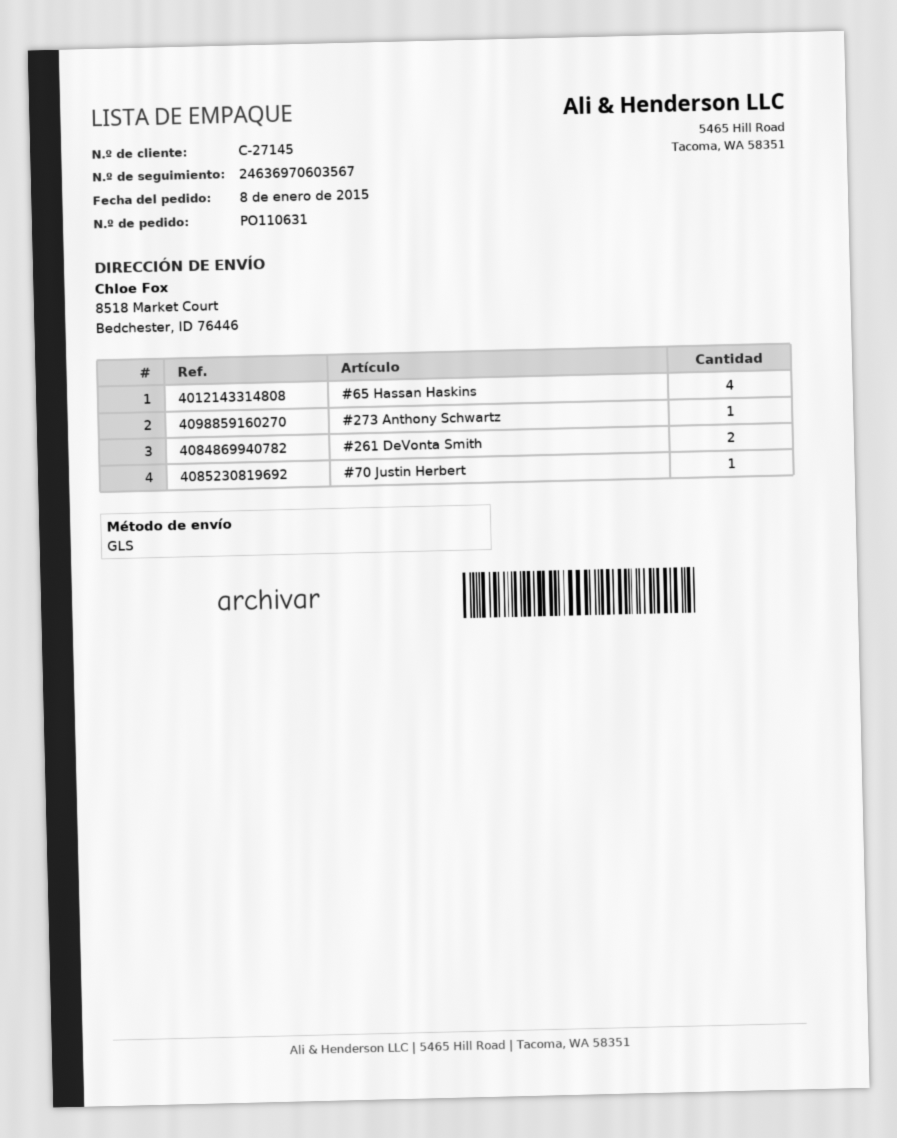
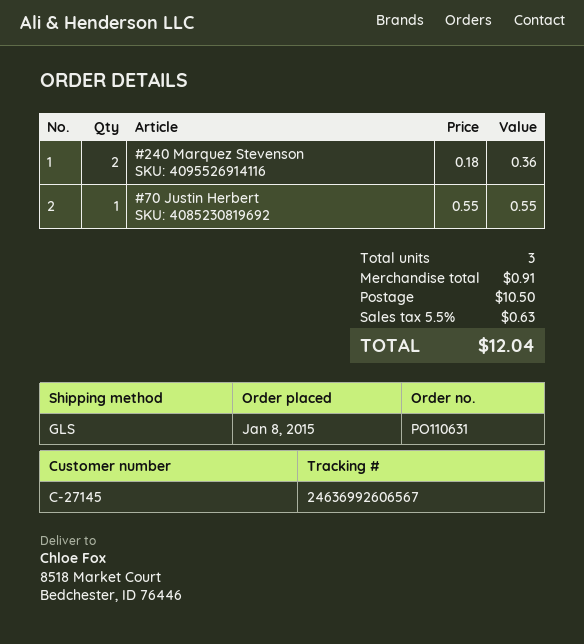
tracking number: 24636970603567 -> 24636992606567
#65 Hassan Haskins: 4 -> none
#273 Anthony Schwartz: 1 -> none
#261 DeVonta Smith: 2 -> none
#240 Marquez Stevenson: none -> 2

